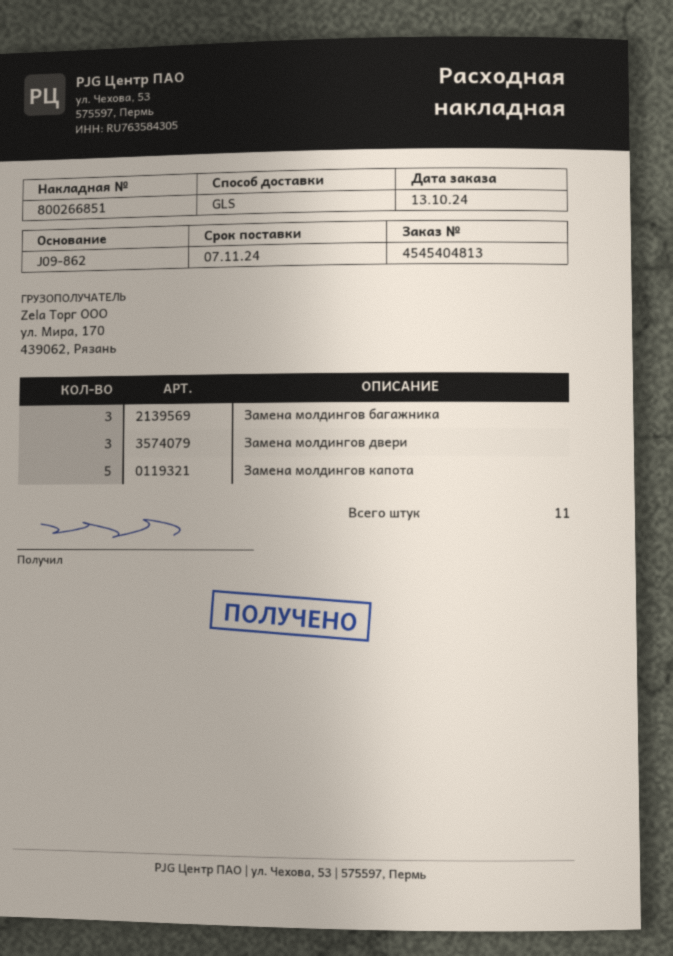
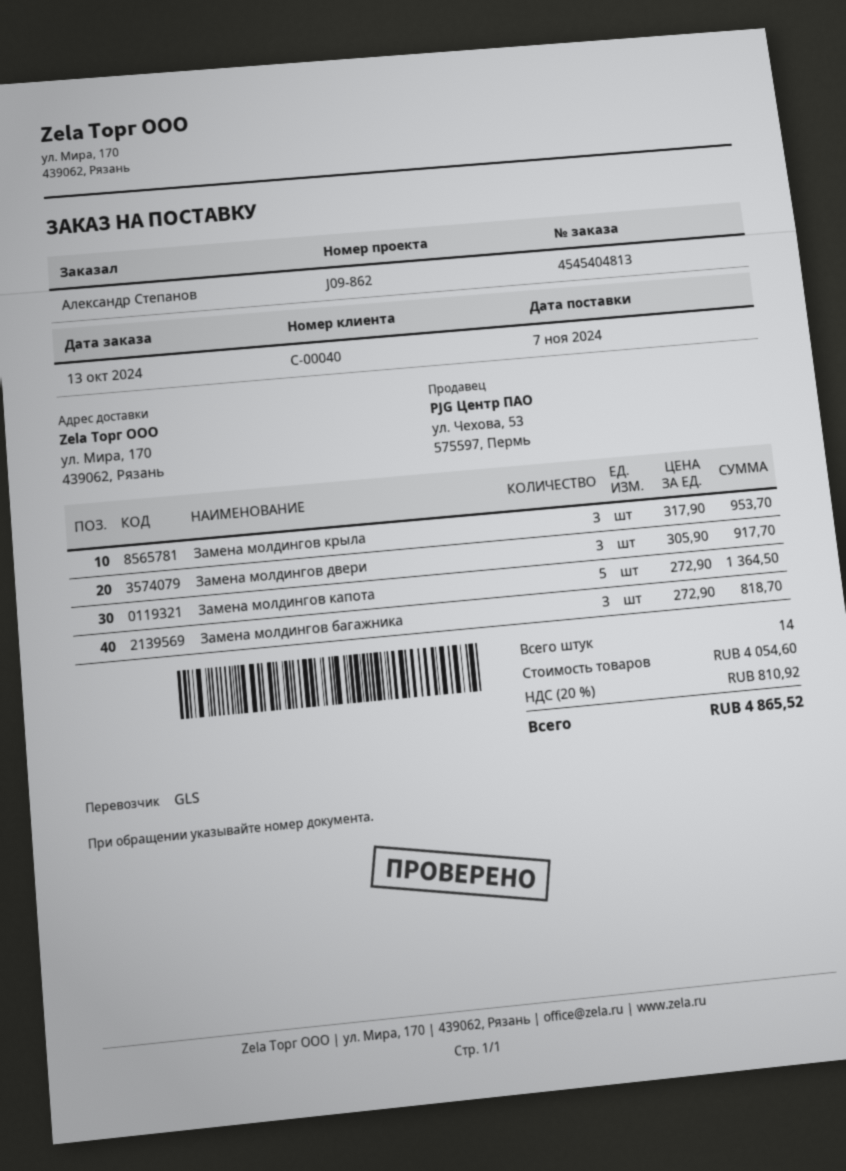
Замена молдингов крыла: none -> 3
total quantity: 11 -> 14

